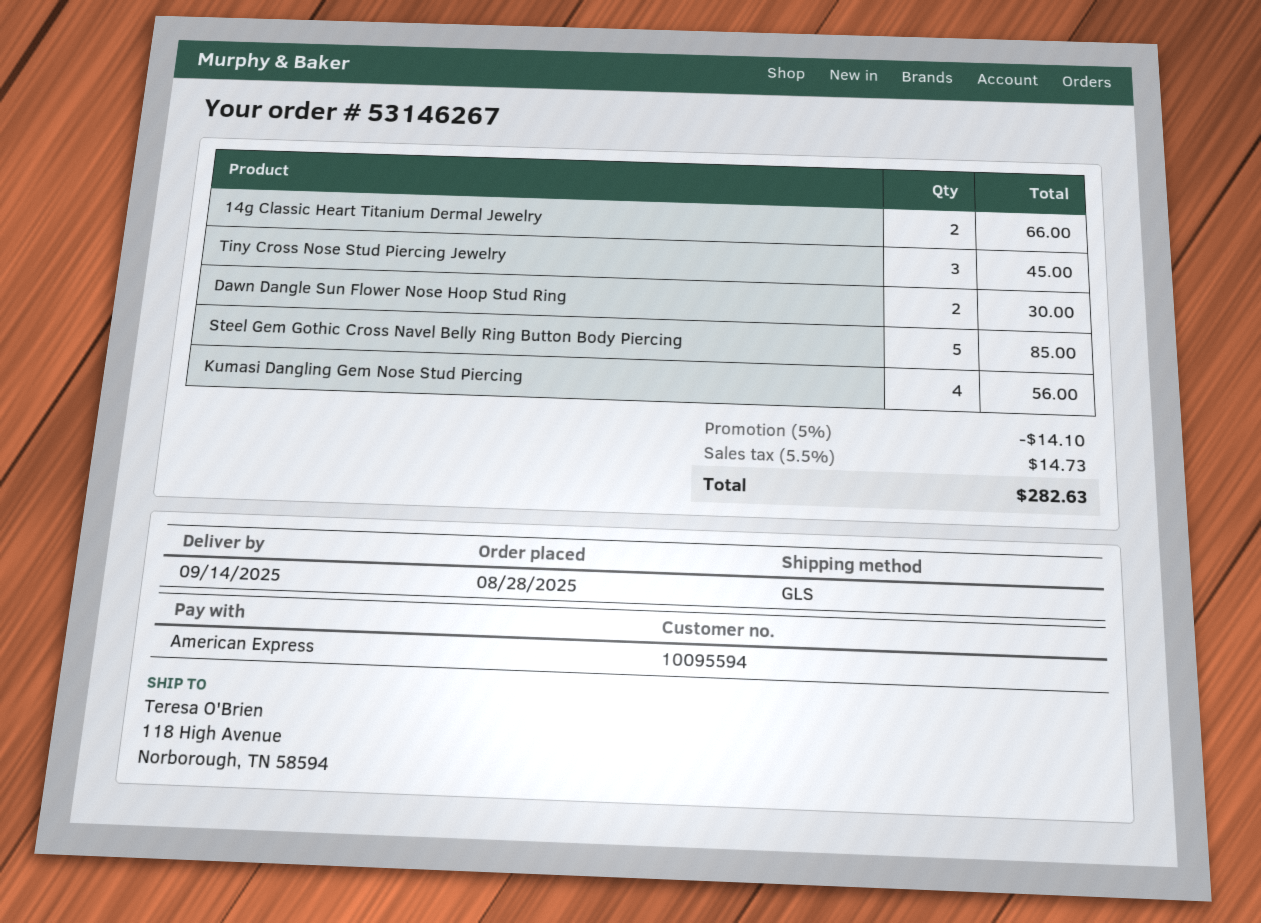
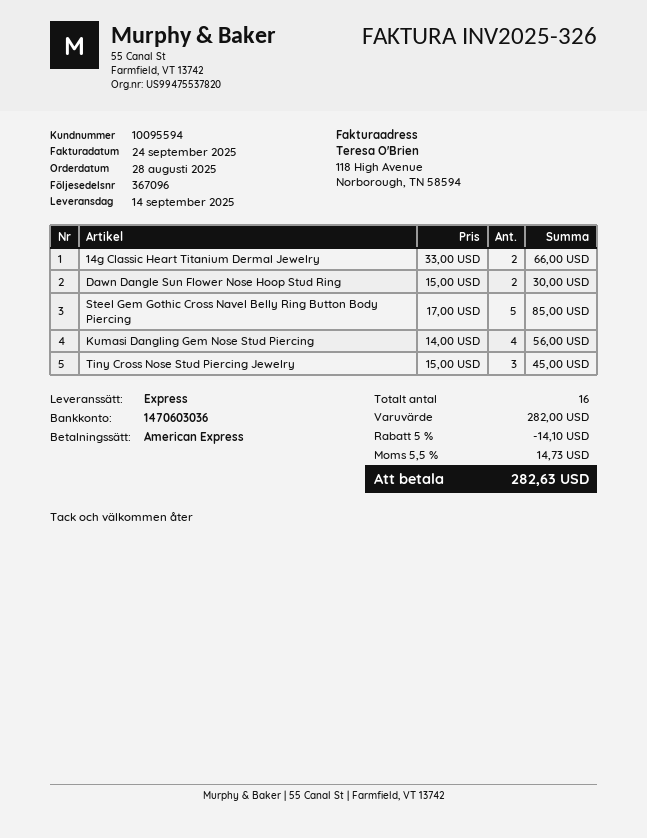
shipping method: GLS -> express

